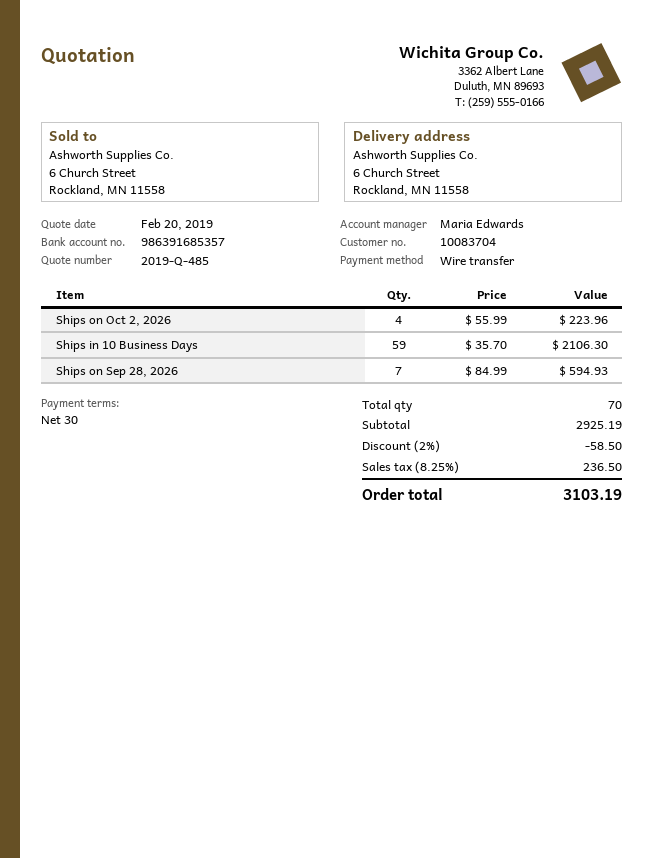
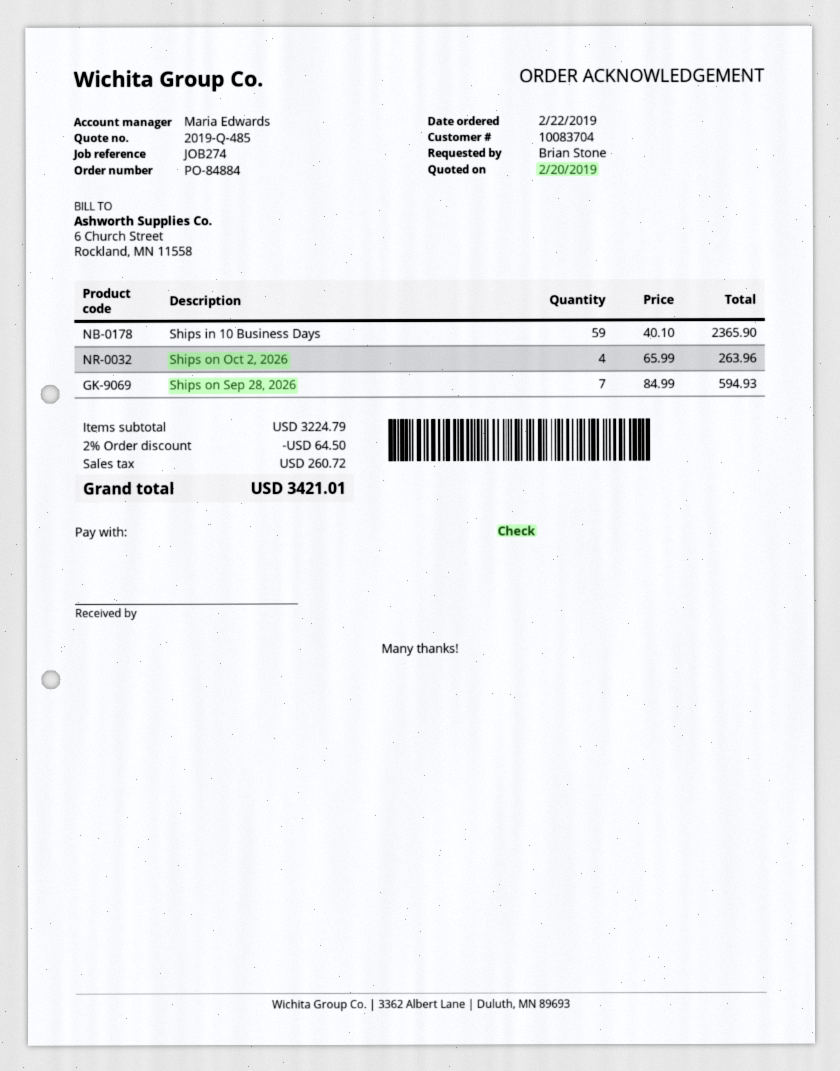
payment method: bank transfer -> cheque
Ships on Oct 2, 2026: 4 x 55.99 = 223.96 -> 4 x 65.99 = 263.96
Ships in 10 Business Days: 59 x 35.70 = 2106.30 -> 59 x 40.10 = 2365.90
subtotal: 2925.19 -> 3224.79
discount: 2% = 58.50 -> 2% = 64.50
tax: 236.50 -> 260.72
total: 3103.19 -> 3421.01

